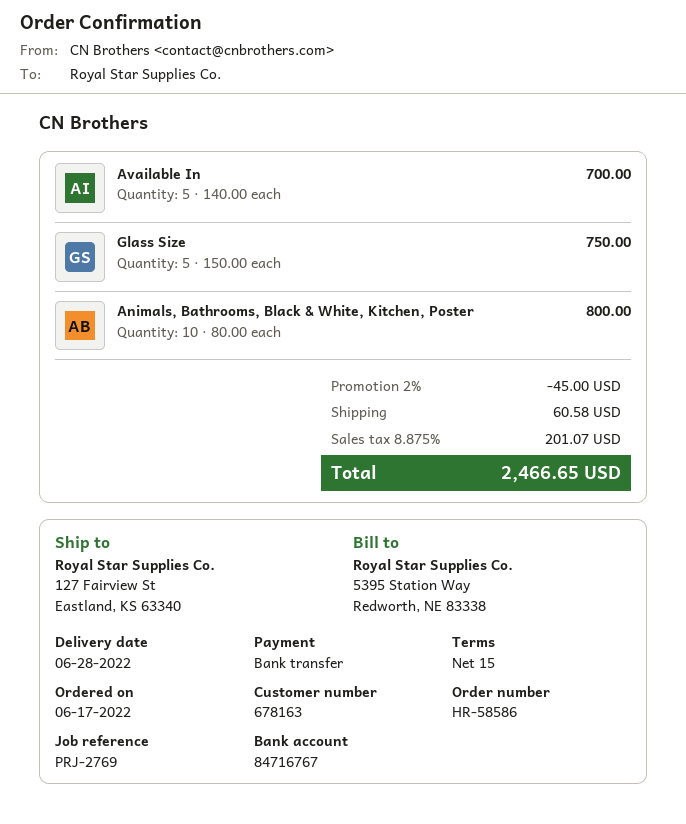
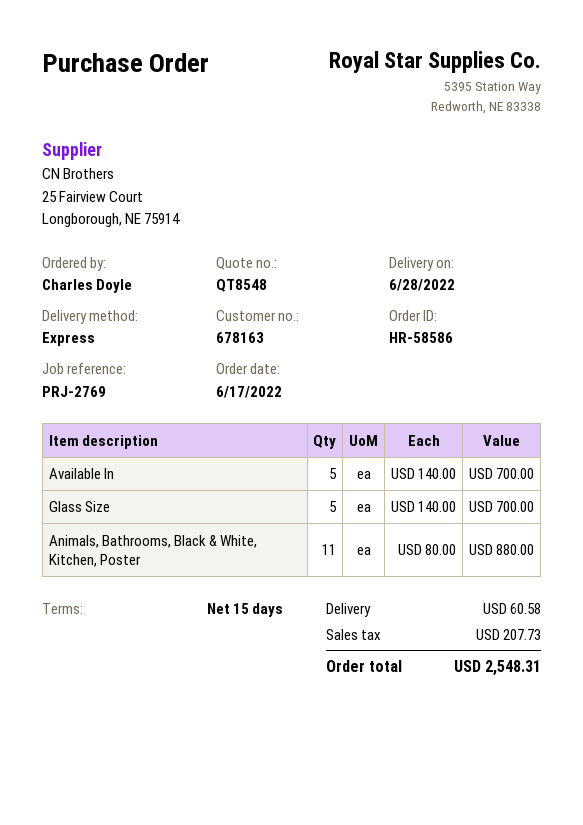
Glass Size: 5 x 150.00 = 750.00 -> 5 x 140.00 = 700.00
Animals, Bathrooms, Black & White, Kitchen, Poster: 10 x 80.00 = 800.00 -> 11 x 80.00 = 880.00
discount: 2% = 45.00 -> none
tax: 201.07 -> 207.73
total: 2466.65 -> 2548.31

